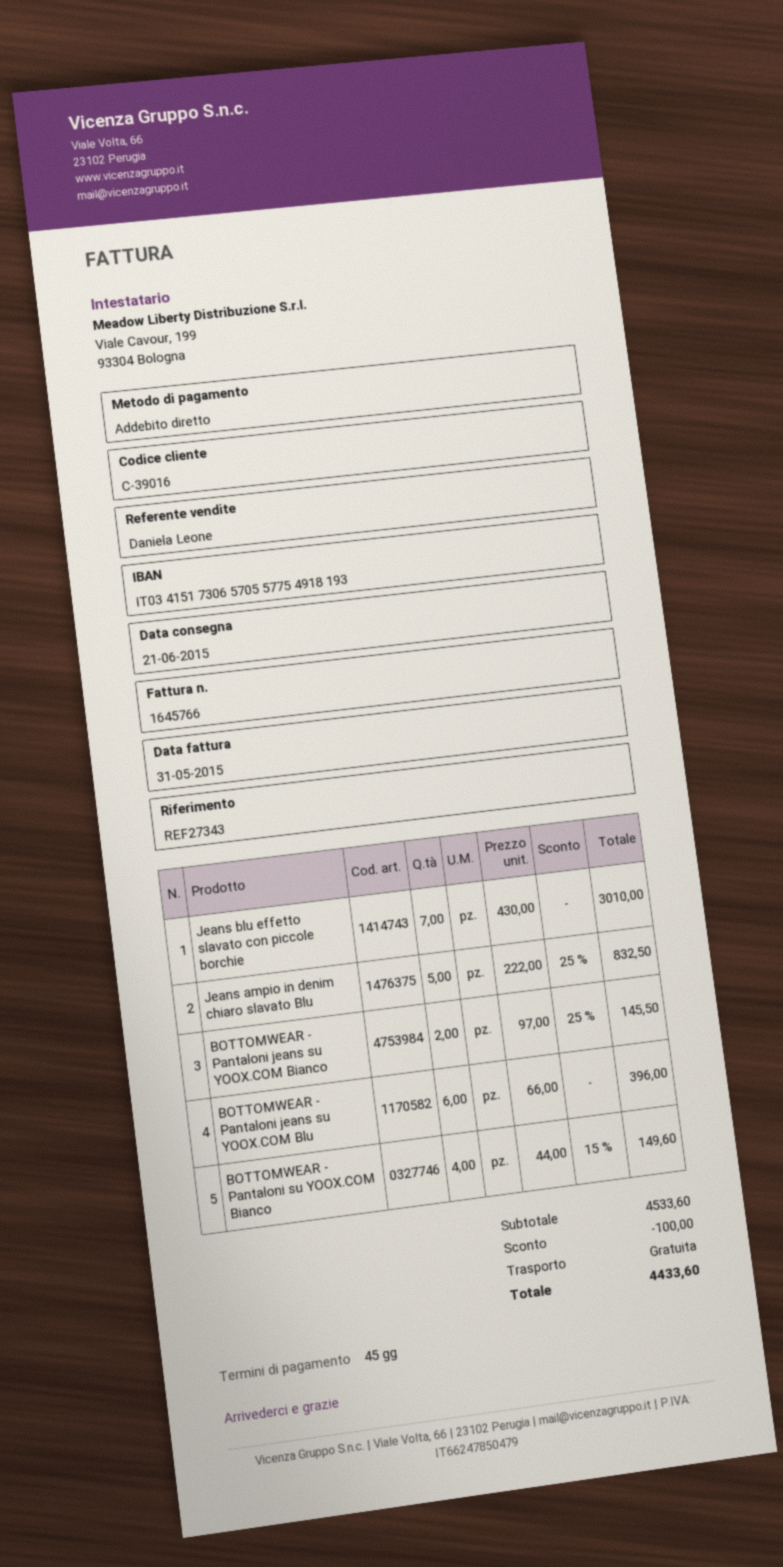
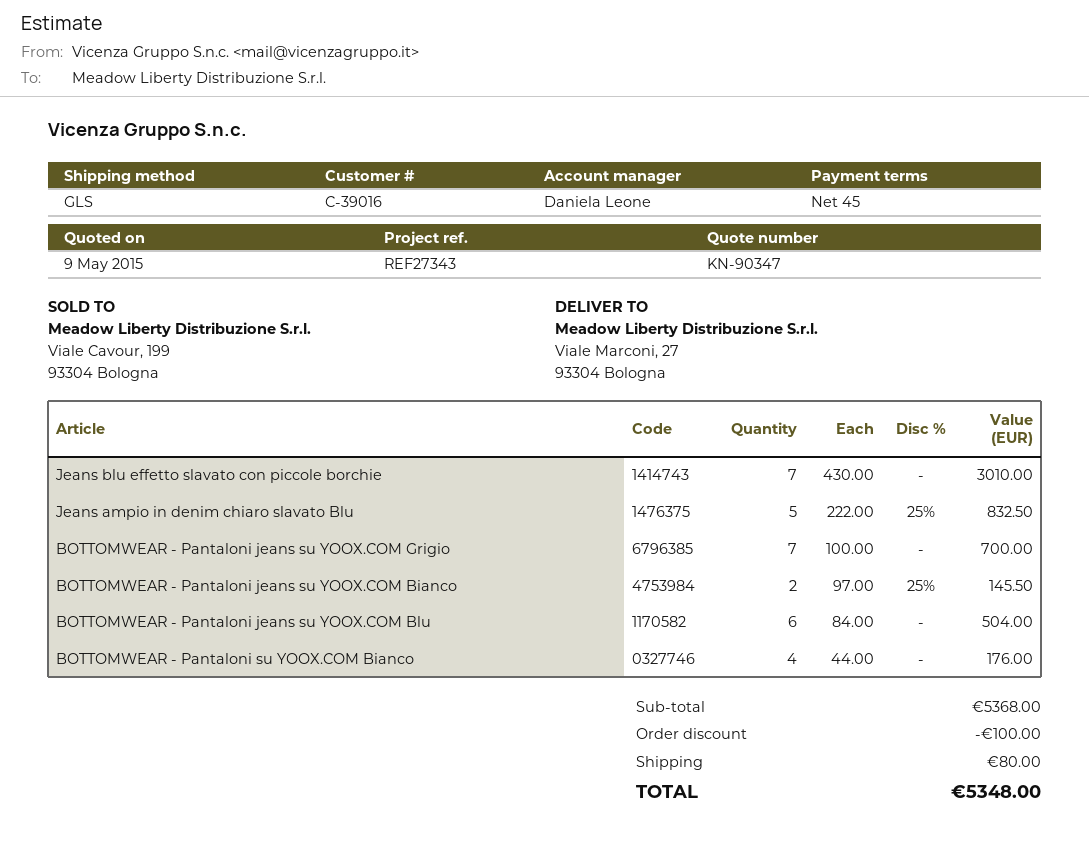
BOTTOMWEAR - Pantaloni jeans su YOOX.COM Blu: 6 x 66.00 = 396.00 -> 6 x 84.00 = 504.00
BOTTOMWEAR - Pantaloni su YOOX.COM Bianco: 4 x 44.00 - 15% = 149.60 -> 4 x 44.00 = 176.00
BOTTOMWEAR - Pantaloni jeans su YOOX.COM Grigio: none -> 7 x 100.00 = 700.00
subtotal: 4533.60 -> 5368.00
shipping: 0.00 -> 80.00
total: 4433.60 -> 5348.00

